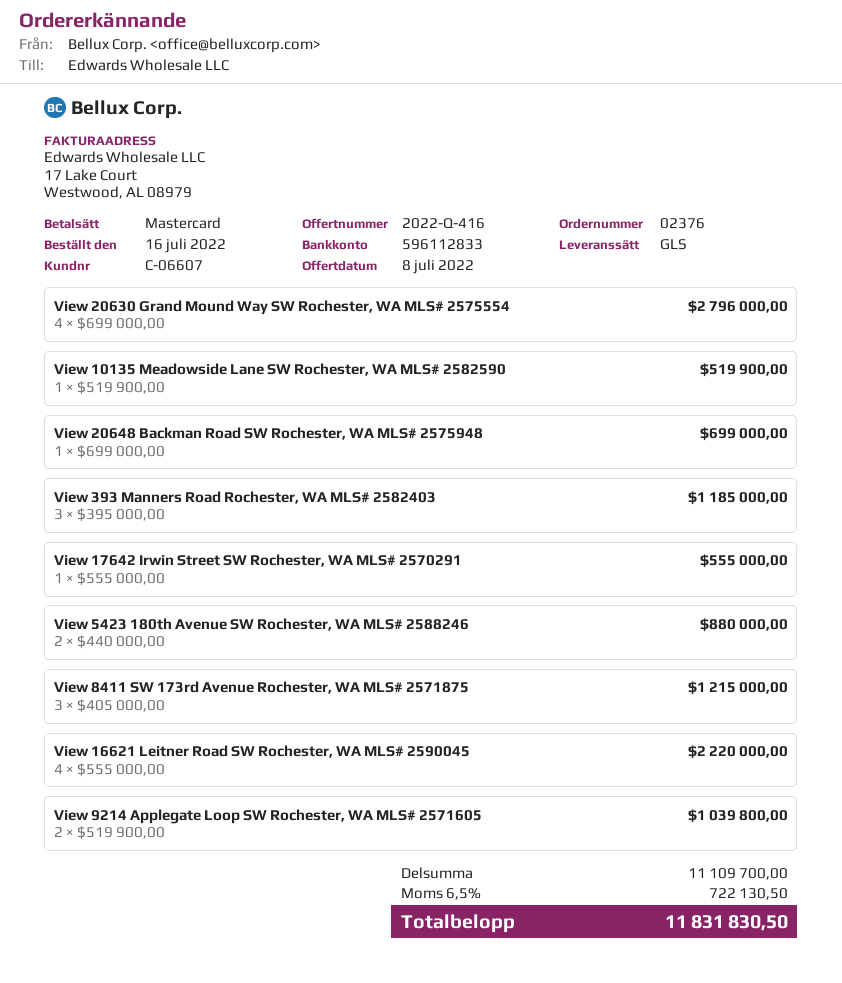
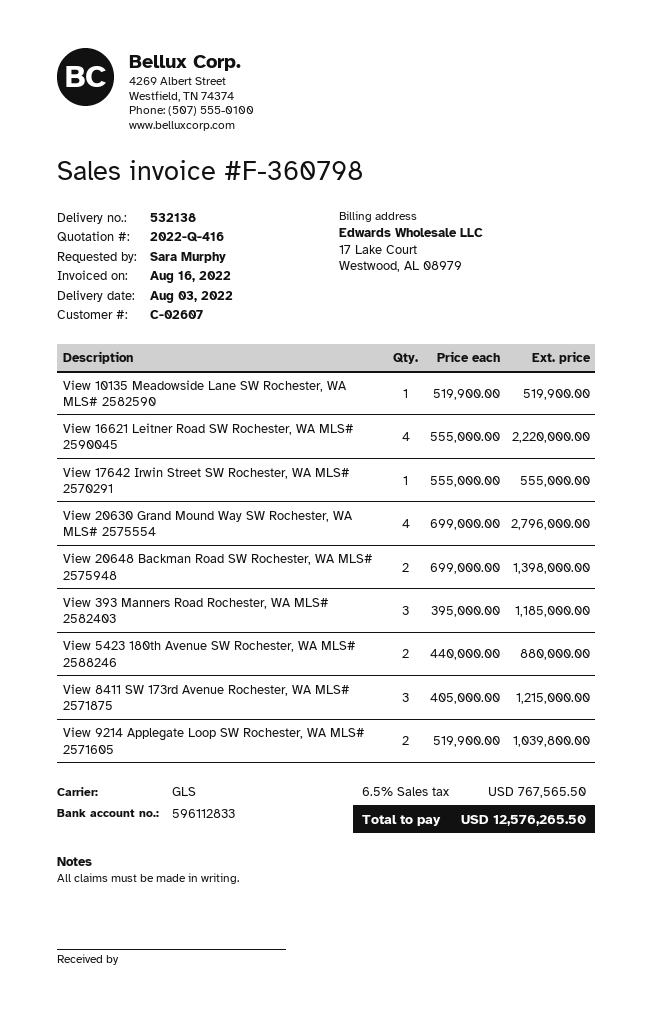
customer number: C-06607 -> C-02607
View 20648 Backman Road SW Rochester, WA MLS# 2575948: 1 x 699000.00 = 699000.00 -> 2 x 699000.00 = 1398000.00
tax: 6.5% = 722130.50 -> 6.5% = 767565.50
total: 11831830.50 -> 12576265.50

